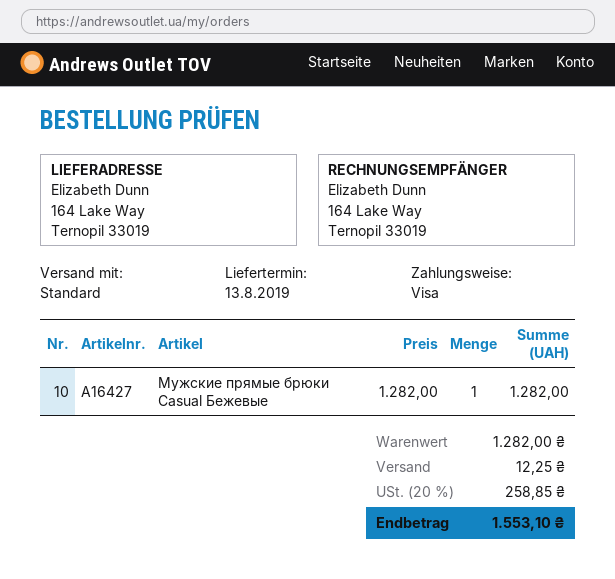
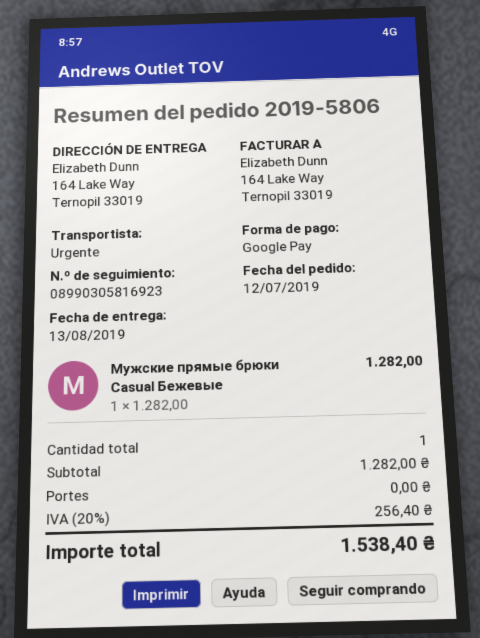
payment method: Visa -> Google Pay
shipping method: standard -> express
shipping: 12.25 -> 0.00
tax: 20% = 258.85 -> 20% = 256.40
total: 1553.10 -> 1538.40

